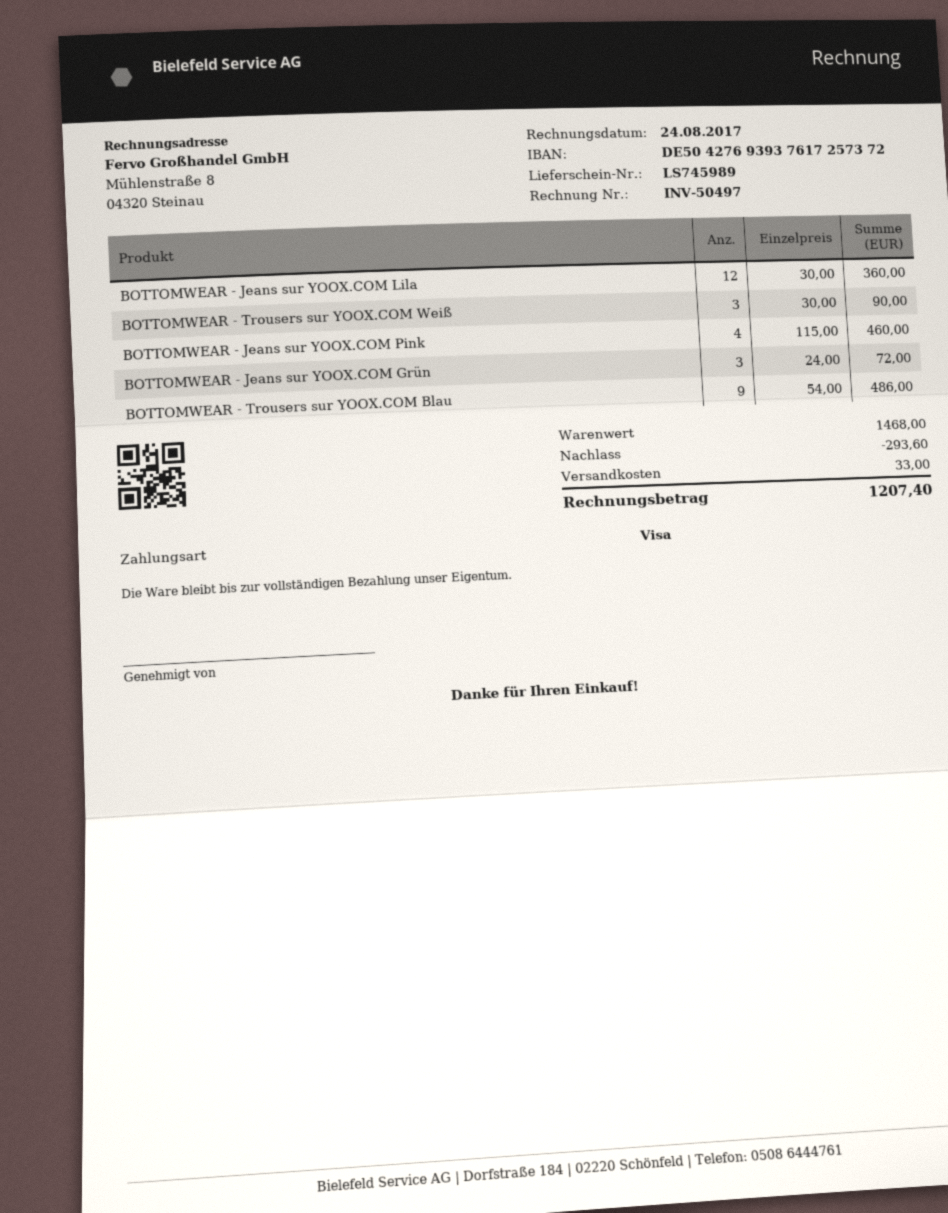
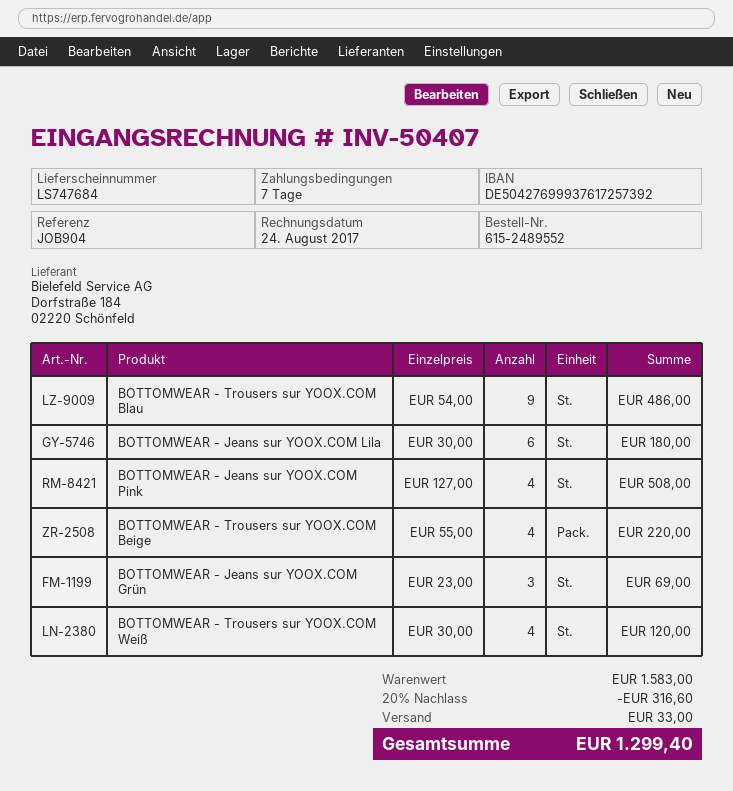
delivery note number: LS745989 -> LS747684
invoice number: INV-50497 -> INV-50407
bank account: DE50427693937617257372 -> DE50427699937617257392
BOTTOMWEAR - Jeans sur YOOX.COM Lila: 12 x 30.00 = 360.00 -> 6 x 30.00 = 180.00
BOTTOMWEAR - Trousers sur YOOX.COM Weiß: 3 x 30.00 = 90.00 -> 4 x 30.00 = 120.00
BOTTOMWEAR - Jeans sur YOOX.COM Pink: 4 x 115.00 = 460.00 -> 4 x 127.00 = 508.00
BOTTOMWEAR - Jeans sur YOOX.COM Grün: 3 x 24.00 = 72.00 -> 3 x 23.00 = 69.00
BOTTOMWEAR - Trousers sur YOOX.COM Beige: none -> 4 x 55.00 = 220.00
subtotal: 1468.00 -> 1583.00
discount: 293.60 -> 316.60
total: 1207.40 -> 1299.40

